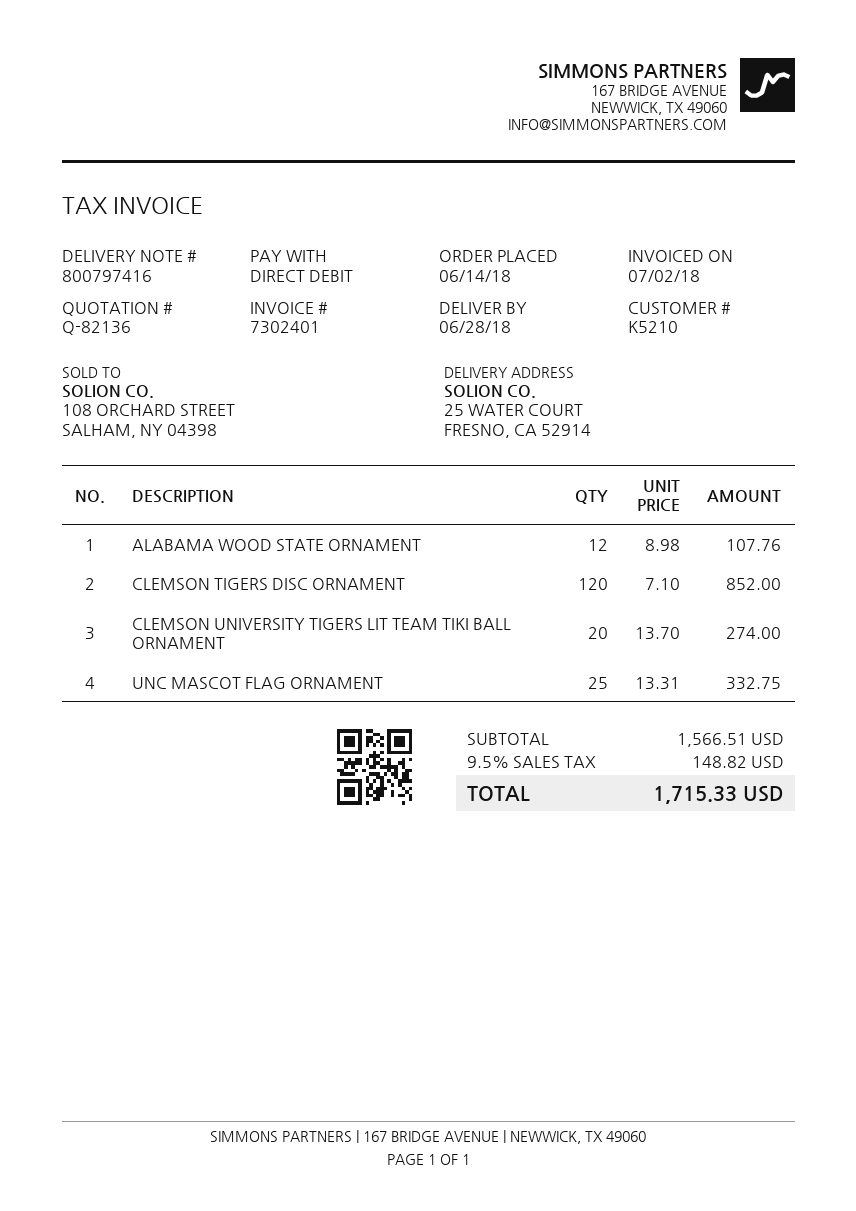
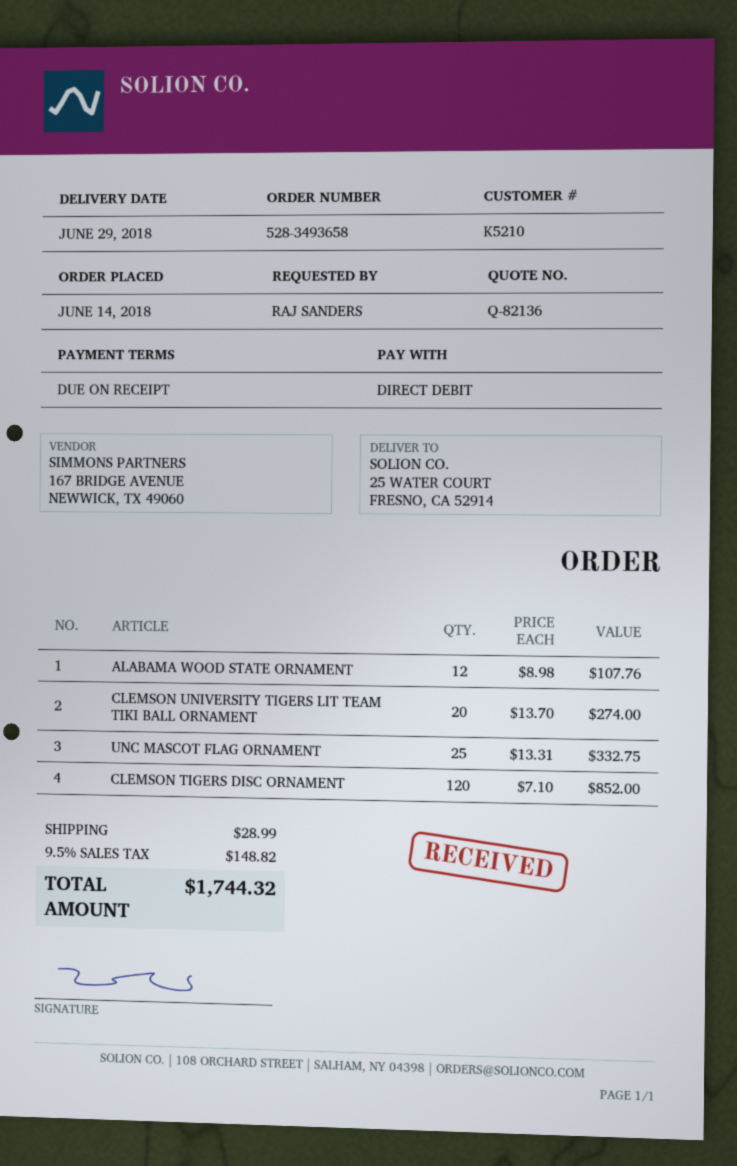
delivery date: 2018-06-28 -> 2018-06-29
shipping: none -> 28.99
total: 1715.33 -> 1744.32

